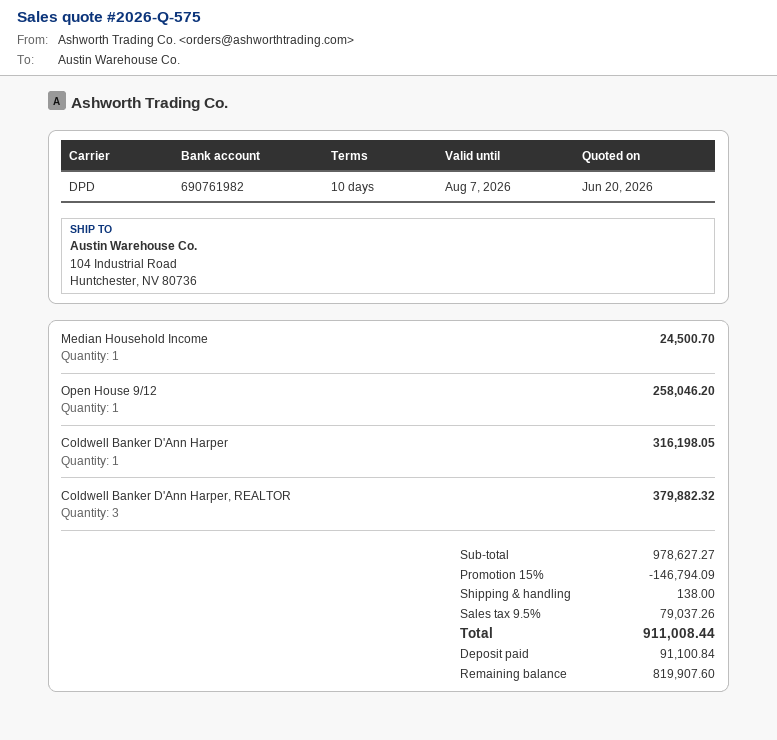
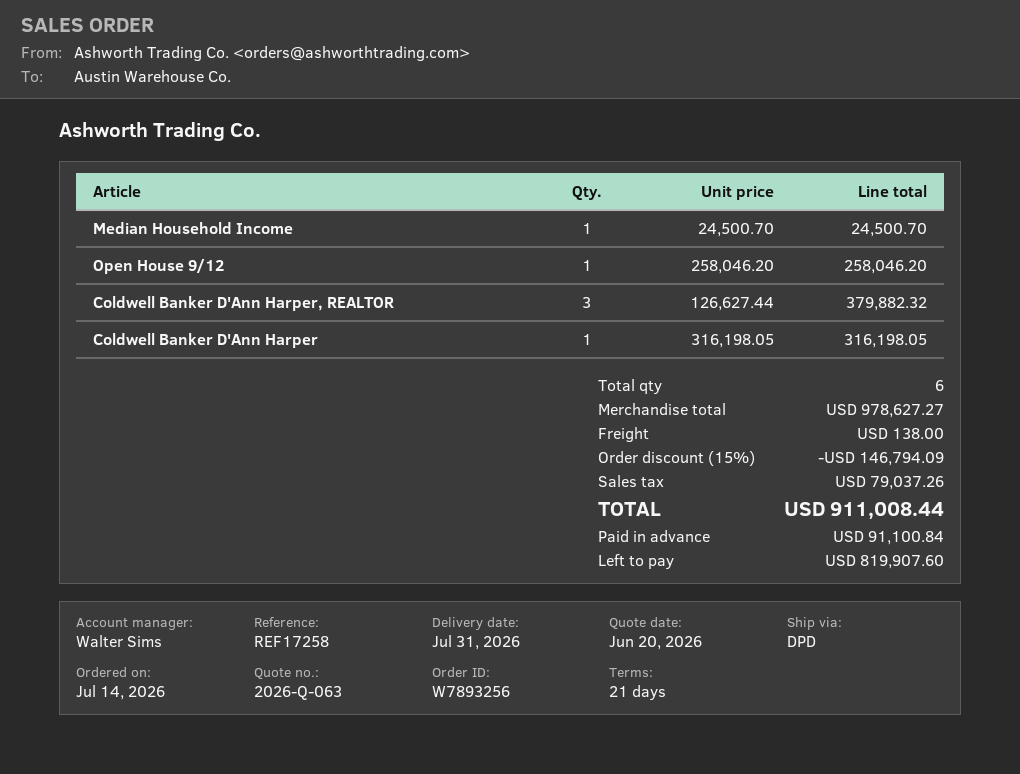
quote number: 2026-Q-575 -> 2026-Q-063
payment terms: 10 days -> 21 days

